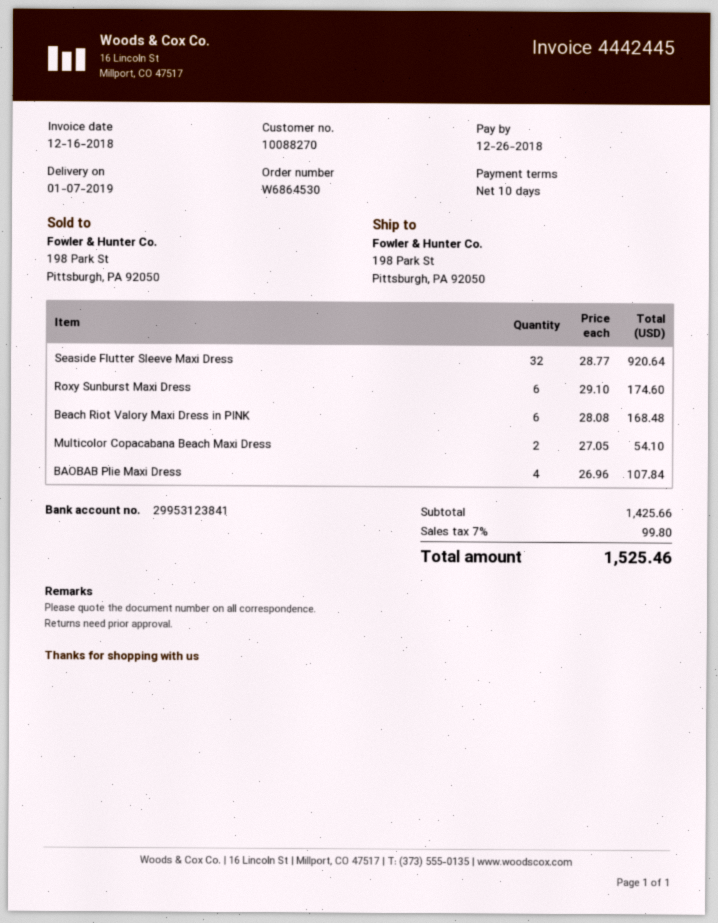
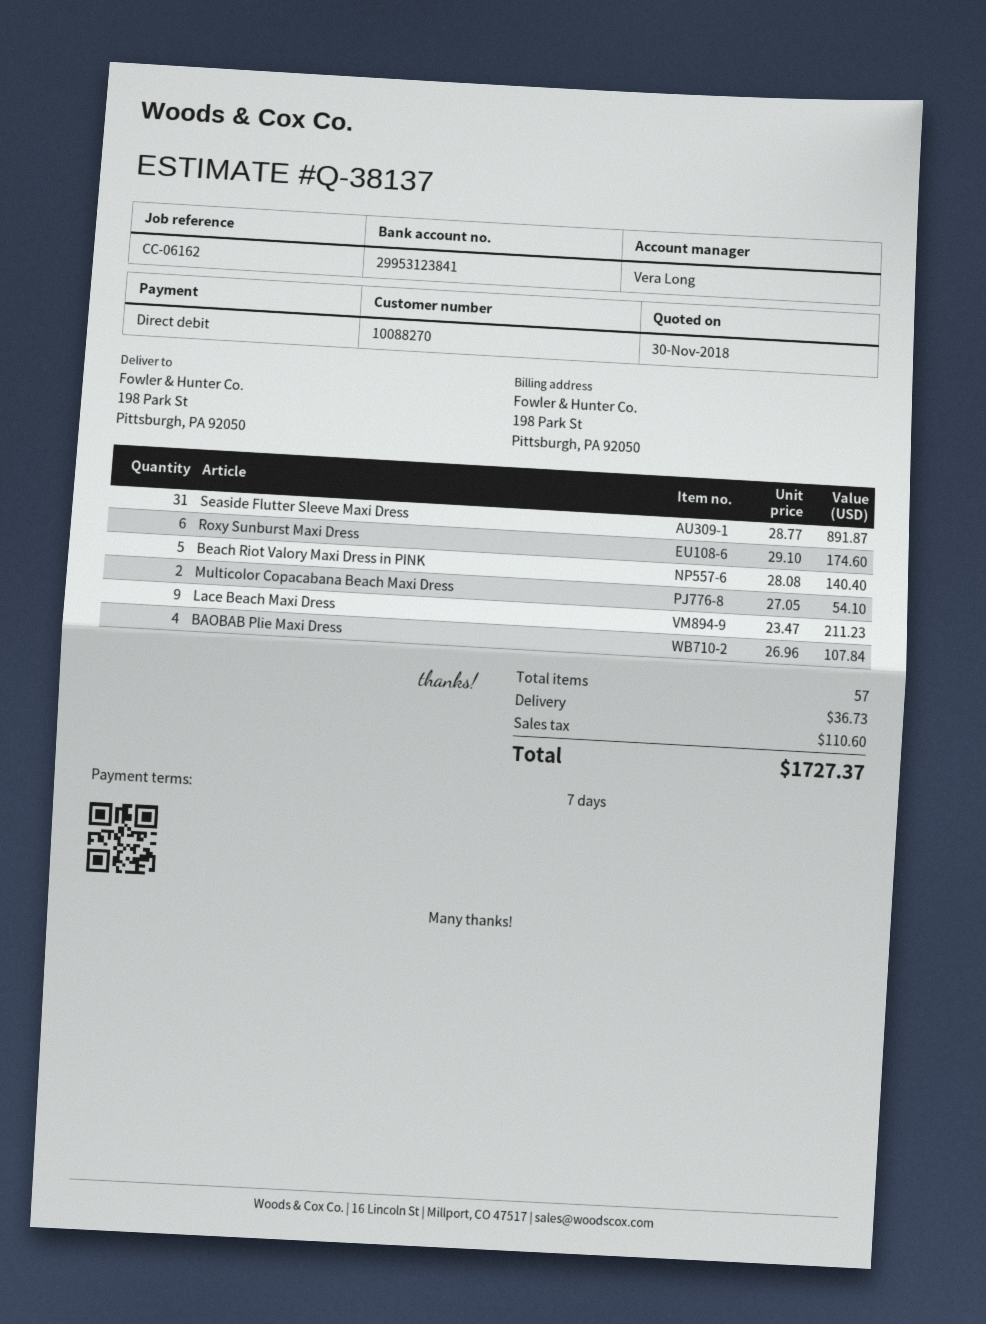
payment terms: 10 days -> 7 days
Seaside Flutter Sleeve Maxi Dress: 32 x 28.77 = 920.64 -> 31 x 28.77 = 891.87
Beach Riot Valory Maxi Dress in PINK: 6 x 28.08 = 168.48 -> 5 x 28.08 = 140.40
Lace Beach Maxi Dress: none -> 9 x 23.47 = 211.23
shipping: none -> 36.73
tax: 99.80 -> 110.60
total: 1525.46 -> 1727.37

